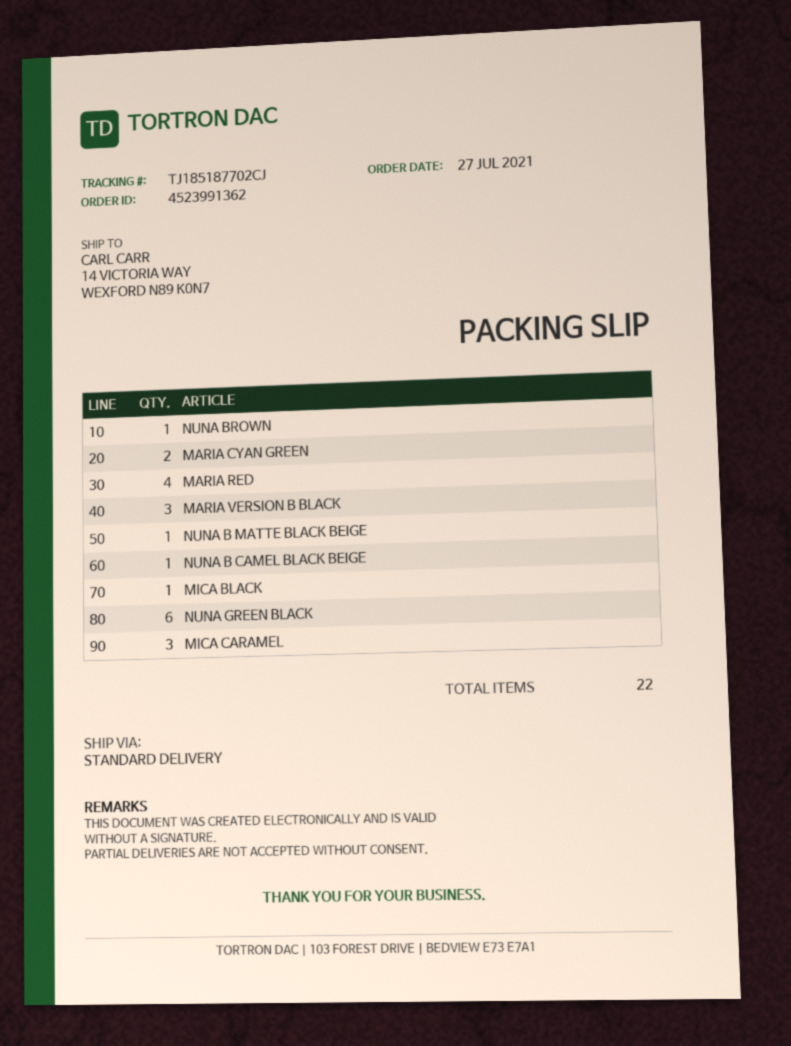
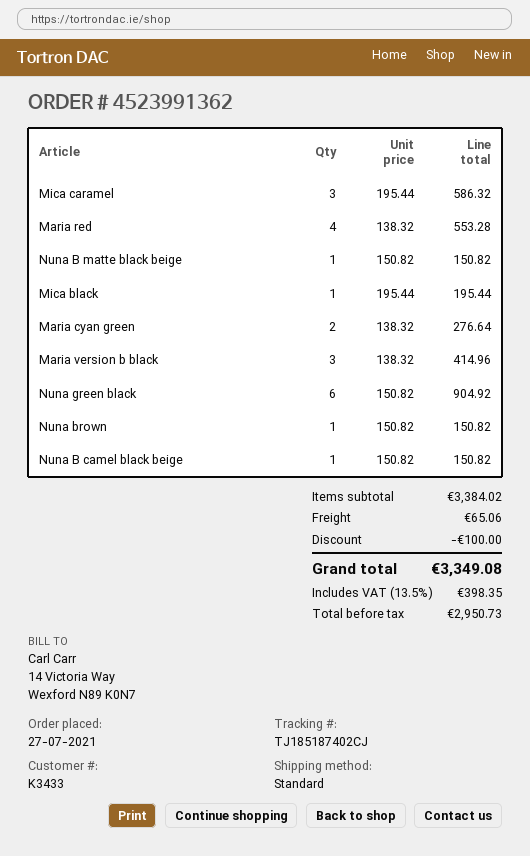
tracking number: TJ185187702CJ -> TJ185187402CJ

